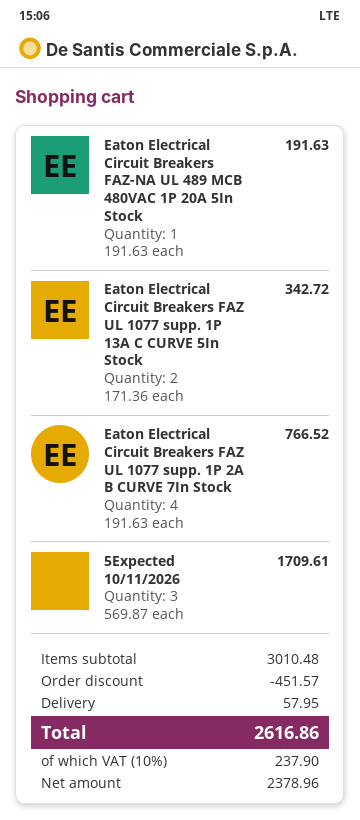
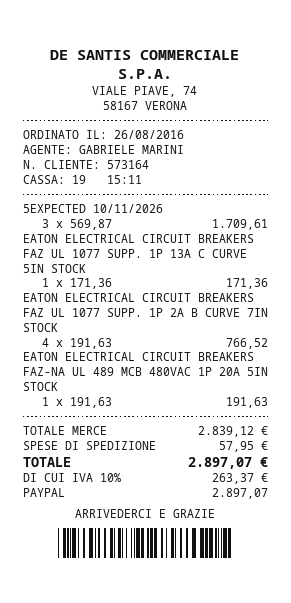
Eaton Electrical Circuit Breakers FAZ UL 1077 supp. 1P 13A C CURVE 5In Stock: 2 x 171.36 = 342.72 -> 1 x 171.36 = 171.36
subtotal: 3010.48 -> 2839.12
discount: 451.57 -> none
tax: 10% = 237.90 -> 10% = 263.37
total: 2616.86 -> 2897.07

